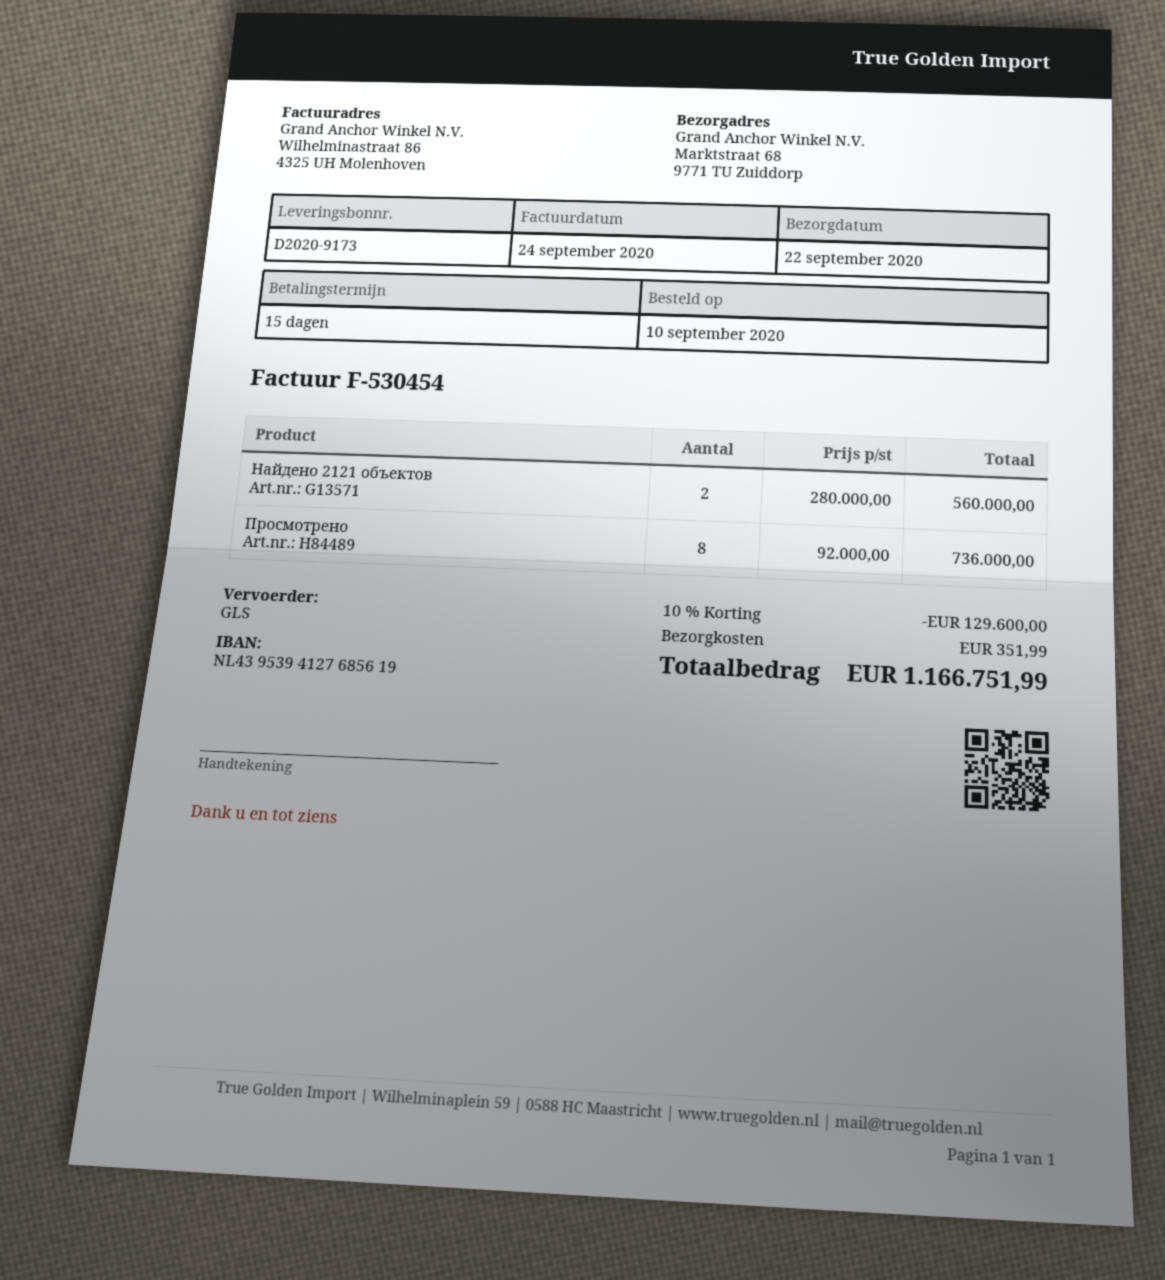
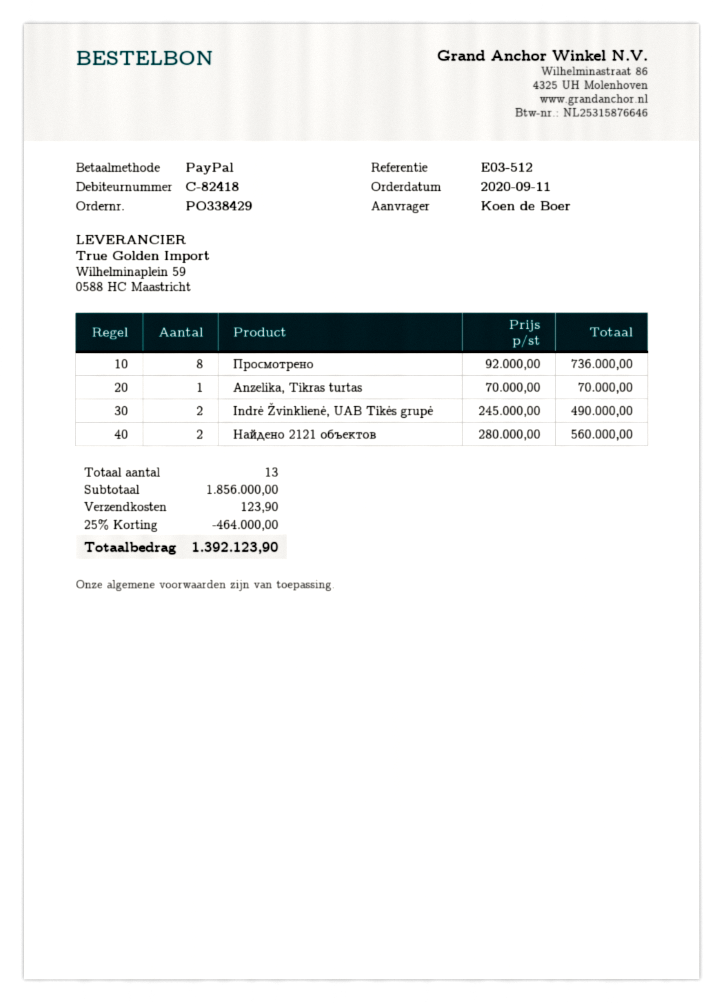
order date: 2020-09-10 -> 2020-09-11
Anzelika, Tikras turtas: none -> 1 x 70000.00 = 70000.00
Indrė Žvinklienė, UAB Tikės grupė: none -> 2 x 245000.00 = 490000.00
discount: 10% = 129600.00 -> 25% = 464000.00
shipping: 351.99 -> 123.90
total: 1166751.99 -> 1392123.90

